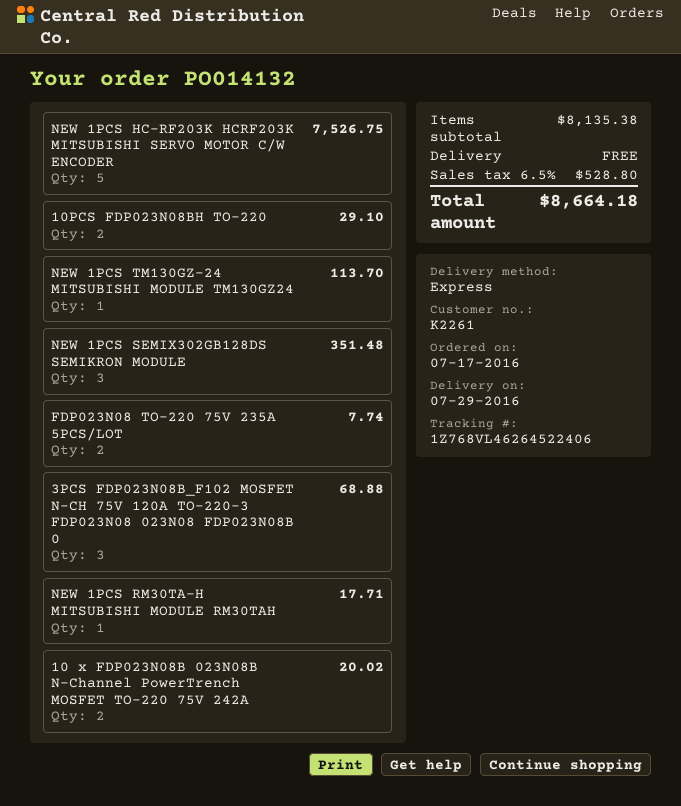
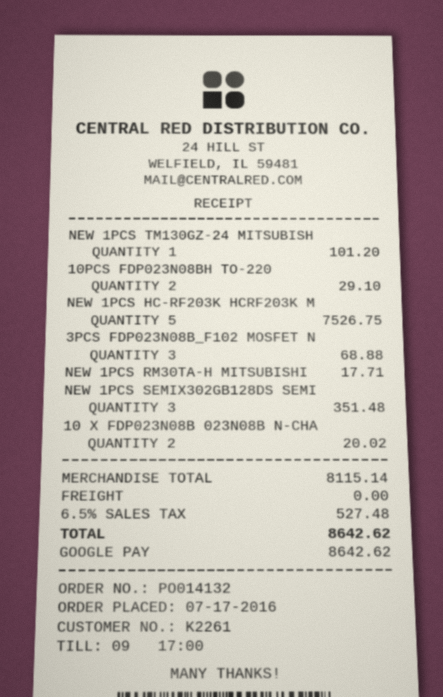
NEW 1PCS TM130GZ-24 MITSUBISHI MODULE TM130GZ24: 1 for 113.70 -> 1 for 101.20
FDP023N08 TO-220 75V 235A 5PCS/LOT: 2 for 7.74 -> none
subtotal: 8135.38 -> 8115.14
tax: 6.5% = 528.80 -> 6.5% = 527.48
total: 8664.18 -> 8642.62

